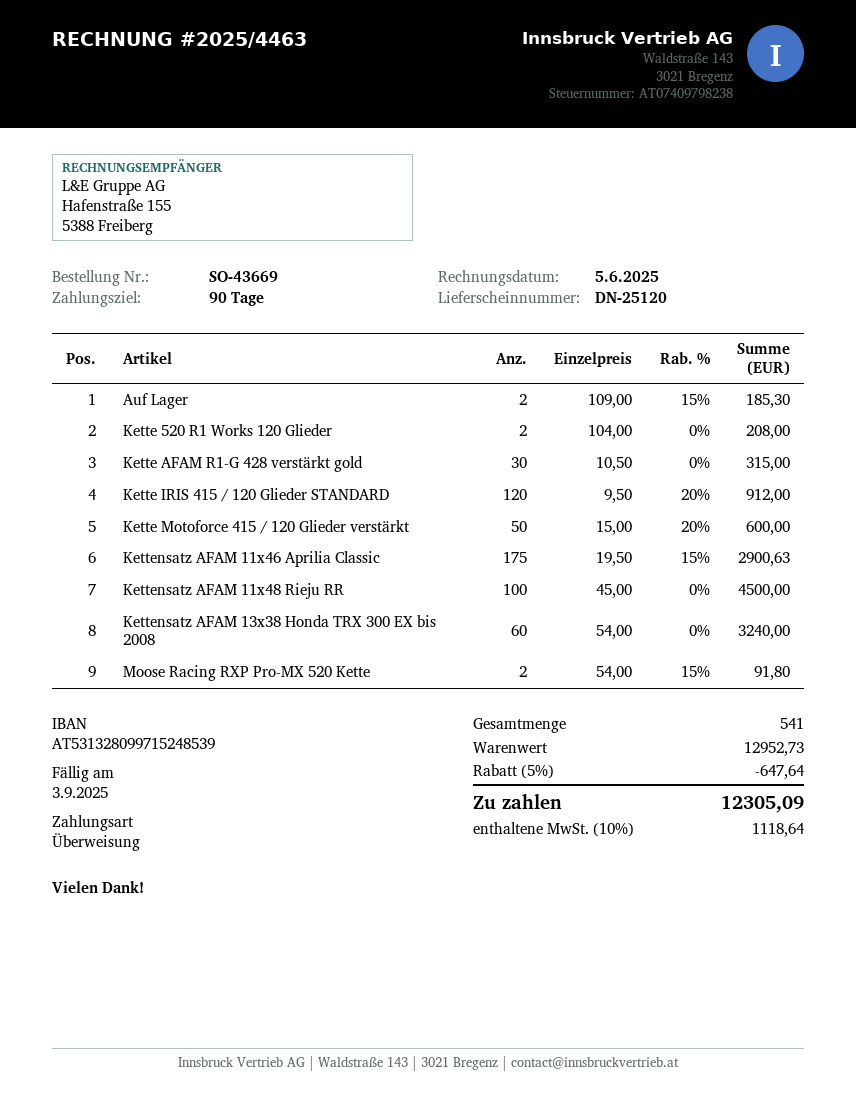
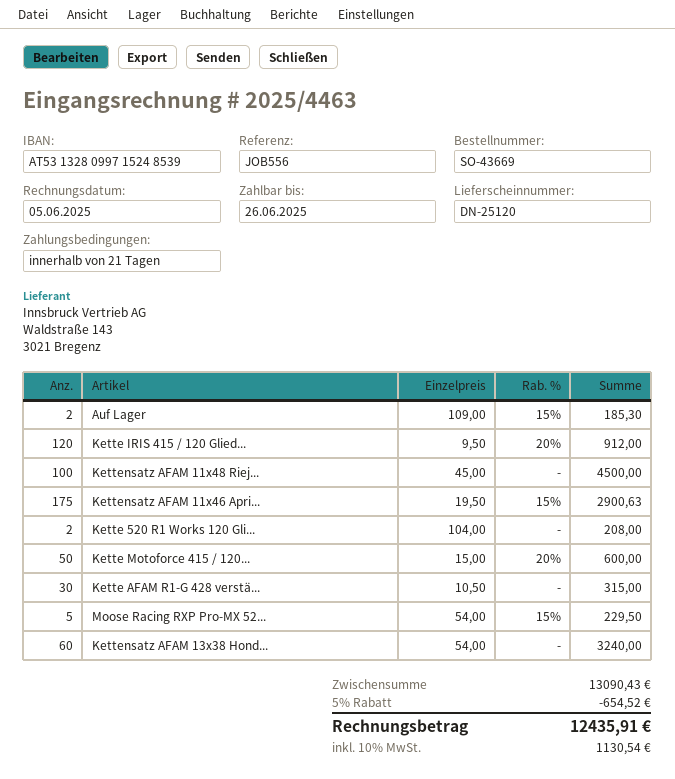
payment terms: 90 days -> 21 days
due date: 2025-09-03 -> 2025-06-26
Moose Racing RXP Pro-MX 520 Kette: 2 x 54.00 - 15% = 91.80 -> 5 x 54.00 - 15% = 229.50
subtotal: 12952.73 -> 13090.43
discount: 5% = 647.64 -> 5% = 654.52
tax: 10% = 1118.64 -> 10% = 1130.54
total: 12305.09 -> 12435.91

